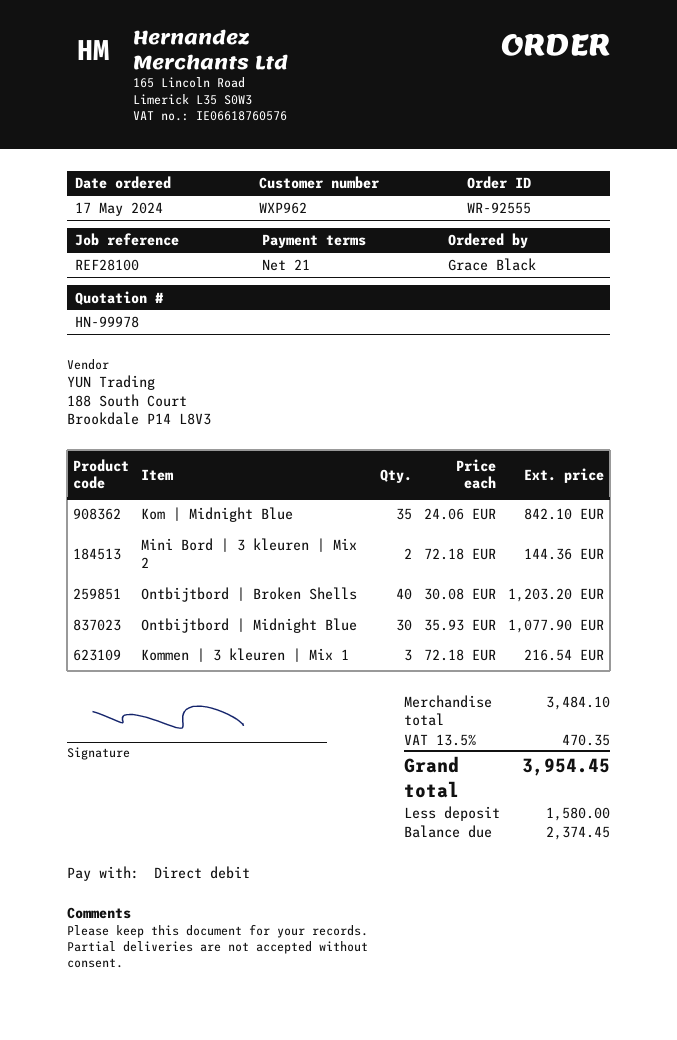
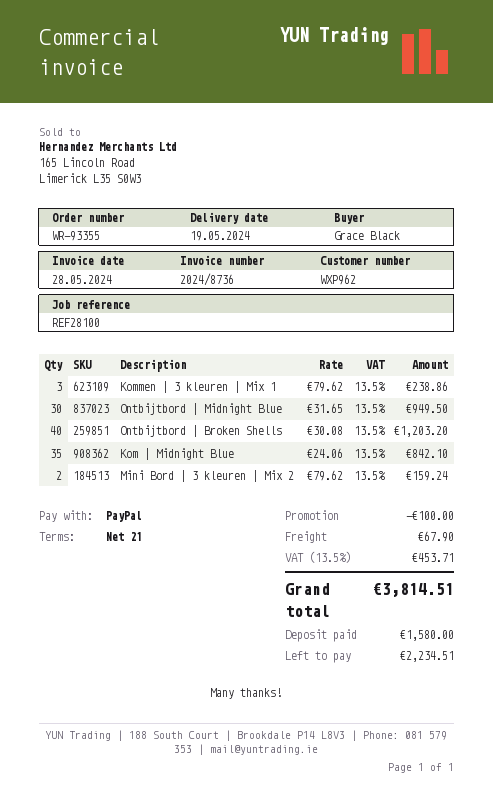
order number: WR-92555 -> WR-93355
payment method: direct debit -> PayPal
Mini Bord | 3 kleuren | Mix 2: 2 x 72.18 = 144.36 -> 2 x 79.62 = 159.24
Ontbijtbord | Midnight Blue: 30 x 35.93 = 1077.90 -> 30 x 31.65 = 949.50
Kommen | 3 kleuren | Mix 1: 3 x 72.18 = 216.54 -> 3 x 79.62 = 238.86
discount: none -> 100.00
shipping: none -> 67.90
tax: 13.5% = 470.35 -> 13.5% = 453.71
total: 3954.45 -> 3814.51
balance: 2374.45 -> 2234.51

